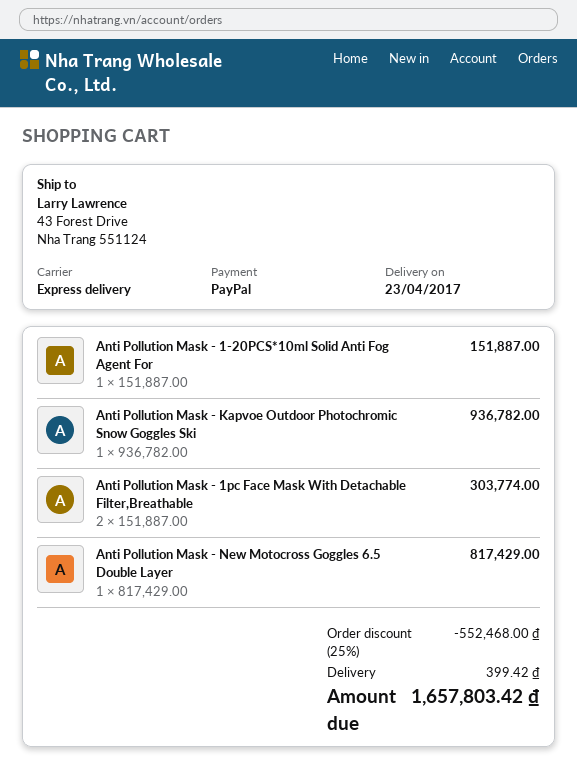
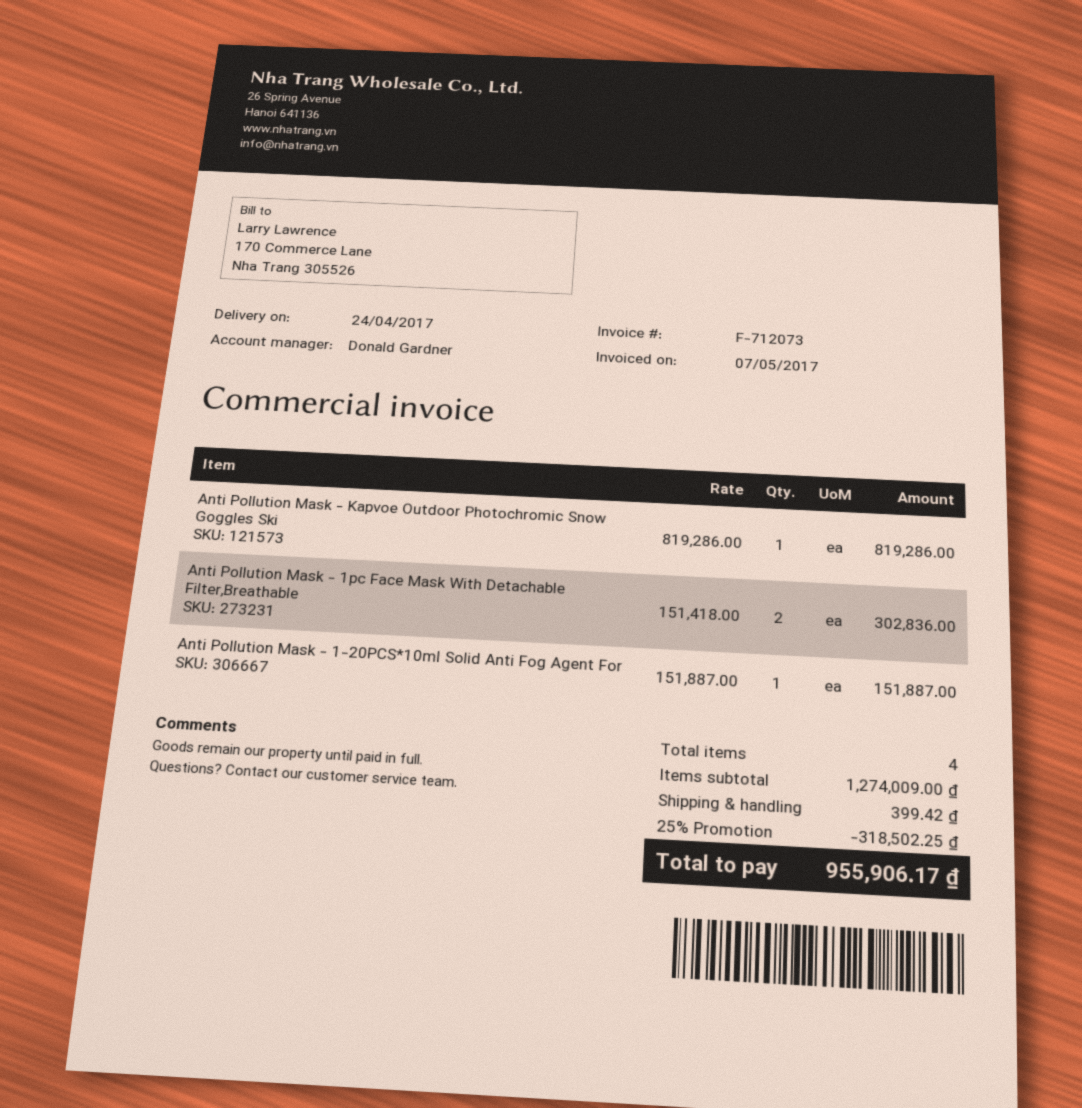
delivery date: 2017-04-23 -> 2017-04-24
Anti Pollution Mask - Kapvoe Outdoor Photochromic Snow Goggles Ski: 1 x 936782.00 = 936782.00 -> 1 x 819286.00 = 819286.00
Anti Pollution Mask - 1pc Face Mask With Detachable Filter,Breathable: 2 x 151887.00 = 303774.00 -> 2 x 151418.00 = 302836.00
Anti Pollution Mask - New Motocross Goggles 6.5 Double Layer: 1 x 817429.00 = 817429.00 -> none
discount: 25% = 552468.00 -> 25% = 318502.25
total: 1657803.42 -> 955906.17

